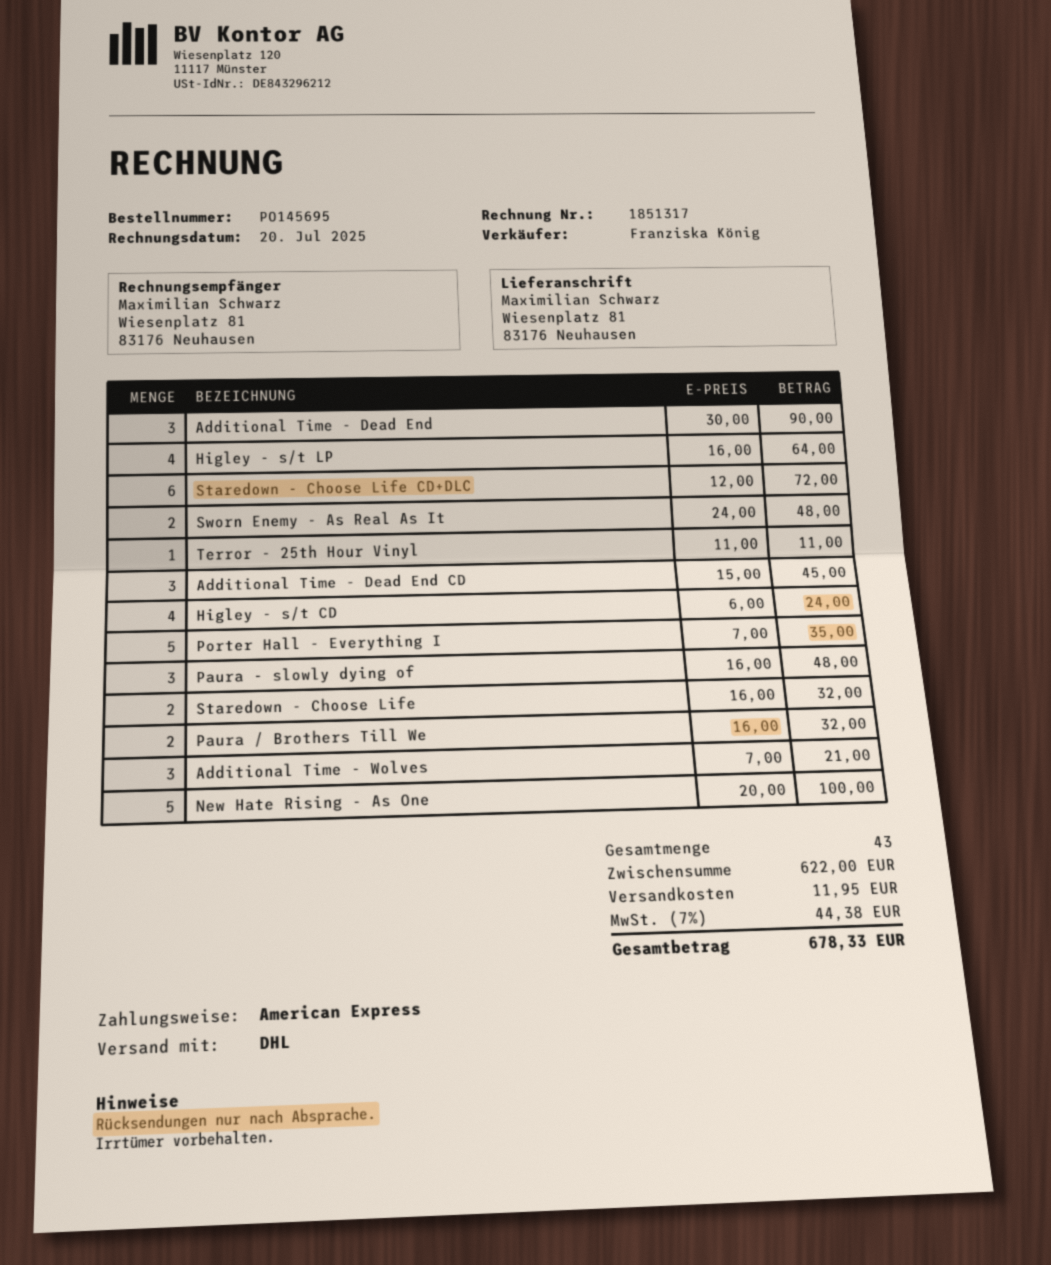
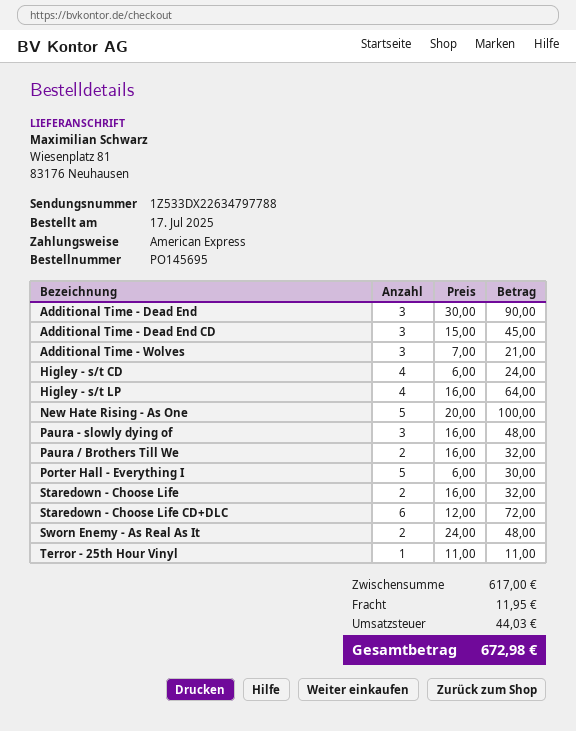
Porter Hall - Everything I: 5 x 7.00 = 35.00 -> 5 x 6.00 = 30.00
subtotal: 622.00 -> 617.00
tax: 44.38 -> 44.03
total: 678.33 -> 672.98

